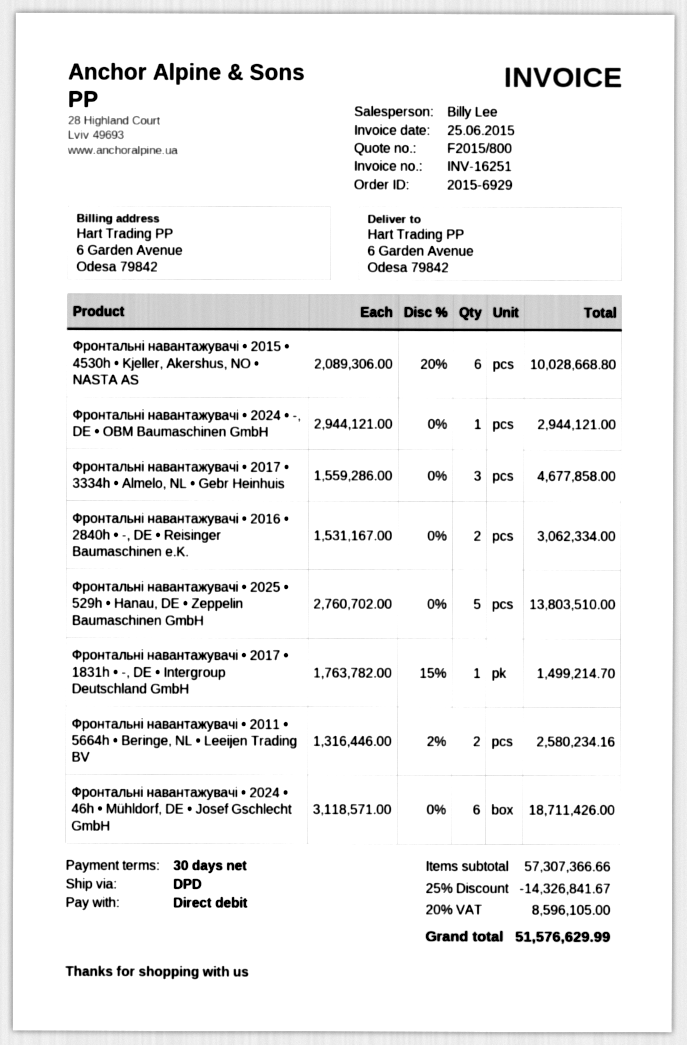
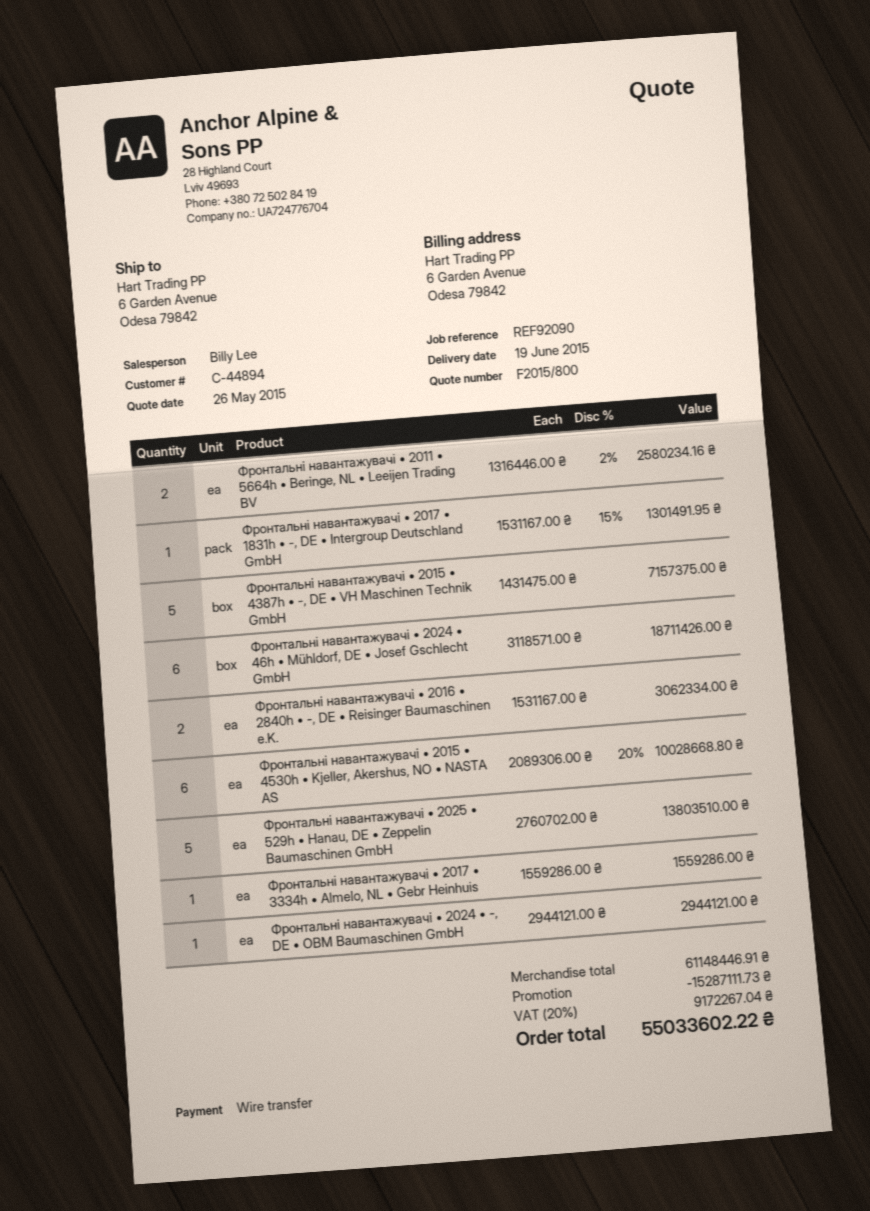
payment method: direct debit -> bank transfer
Фронтальні навантажувачі • 2017 • 3334h • Almelo, NL • Gebr Heinhuis: 3 x 1559286.00 = 4677858.00 -> 1 x 1559286.00 = 1559286.00
Фронтальні навантажувачі • 2017 • 1831h • -, DE • Intergroup Deutschland GmbH: 1 x 1763782.00 - 15% = 1499214.70 -> 1 x 1531167.00 - 15% = 1301491.95
Фронтальні навантажувачі • 2015 • 4387h • -, DE • VH Maschinen Technik GmbH: none -> 5 x 1431475.00 = 7157375.00
subtotal: 57307366.66 -> 61148446.91
discount: 14326841.67 -> 15287111.73
tax: 20% = 8596105.00 -> 20% = 9172267.04
total: 51576629.99 -> 55033602.22

